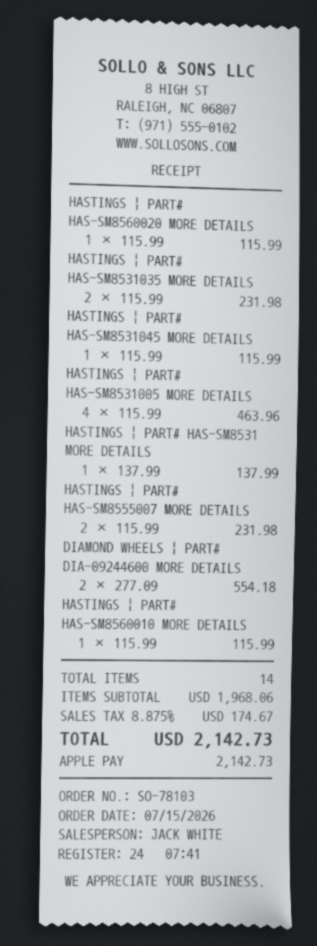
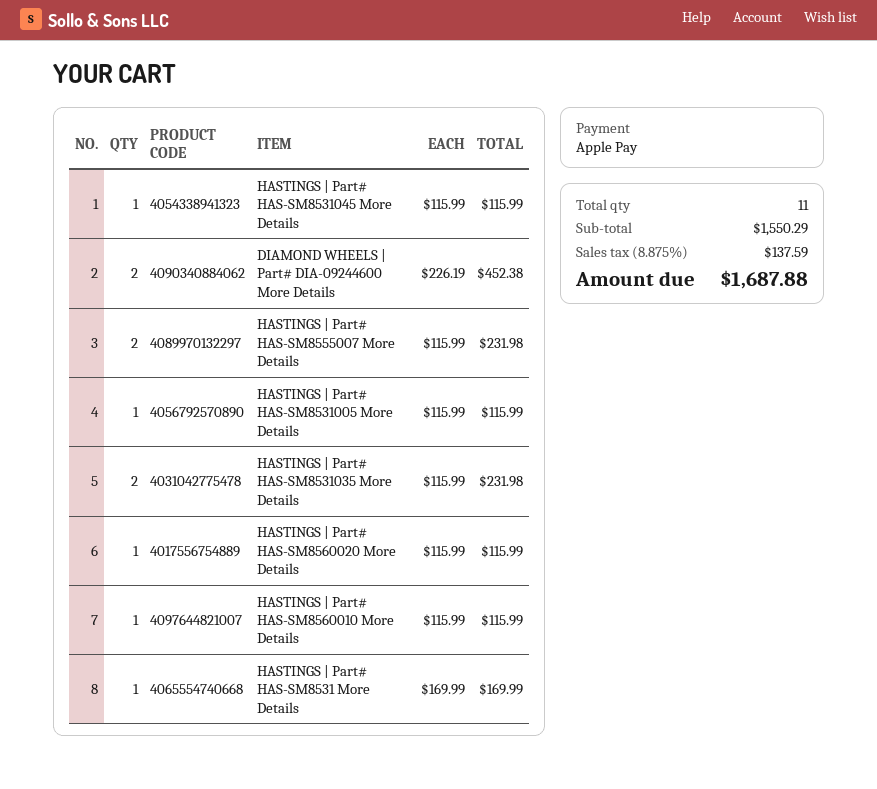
HASTINGS | PART# HAS-SM8531005 MORE DETAILS: 4 x 115.99 = 463.96 -> 1 x 115.99 = 115.99
HASTINGS | PART# HAS-SM8531 MORE DETAILS: 1 x 137.99 = 137.99 -> 1 x 169.99 = 169.99
DIAMOND WHEELS | PART# DIA-09244600 MORE DETAILS: 2 x 277.09 = 554.18 -> 2 x 226.19 = 452.38
total quantity: 14 -> 11
subtotal: 1968.06 -> 1550.29
tax: 8.875% = 174.67 -> 8.875% = 137.59
total: 2142.73 -> 1687.88

